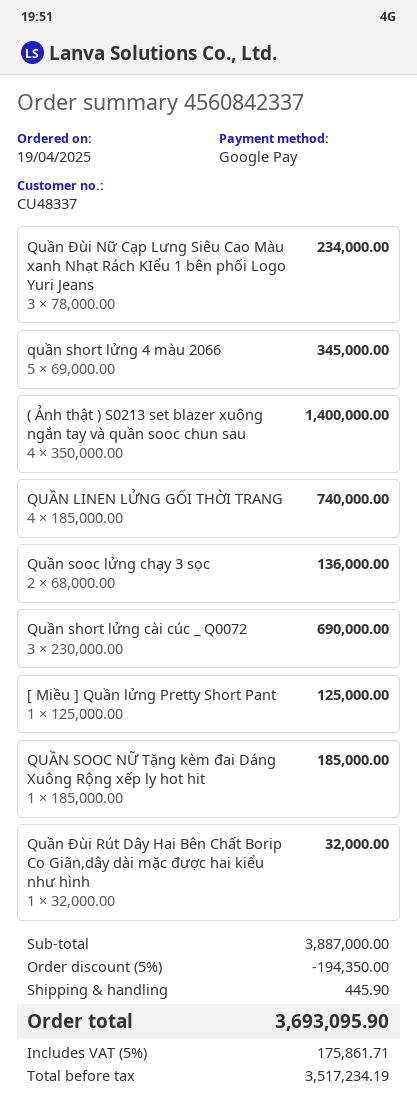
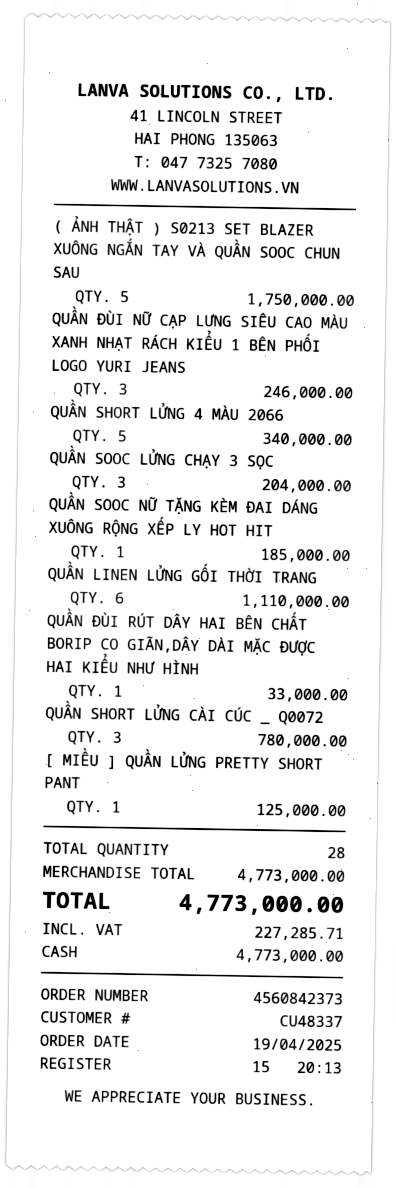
order number: 4560842337 -> 4560842373
payment method: Google Pay -> cash
Quần Đùi Nữ Cạp Lưng Siêu Cao Màu xanh Nhạt Rách KIểu 1 bên phối Logo Yuri Jeans: 3 for 234000.00 -> 3 for 246000.00
quần short lửng 4 màu 2066: 5 for 345000.00 -> 5 for 340000.00
( Ảnh thật ) S0213 set blazer xuông ngắn tay và quần sooc chun sau: 4 for 1400000.00 -> 5 for 1750000.00
QUẦN LINEN LỬNG GỐI THỜI TRANG: 4 for 740000.00 -> 6 for 1110000.00
Quần sooc lửng chạy 3 sọc: 2 for 136000.00 -> 3 for 204000.00
Quần short lửng cài cúc _ Q0072: 3 for 690000.00 -> 3 for 780000.00
Quần Đùi Rút Dây Hai Bên Chất Borip Co Giãn,dây dài mặc được hai kiểu như hình: 1 for 32000.00 -> 1 for 33000.00
subtotal: 3887000.00 -> 4773000.00
discount: 5% = 194350.00 -> none
shipping: 445.90 -> none
tax: 175861.71 -> 227285.71
total: 3693095.90 -> 4773000.00

